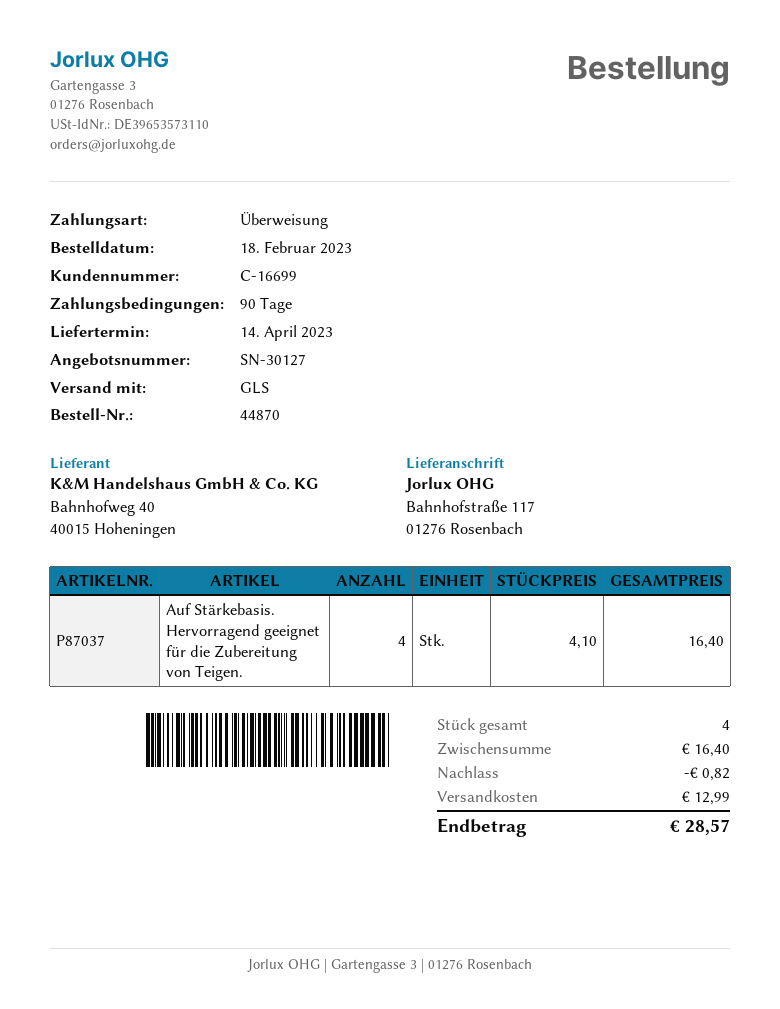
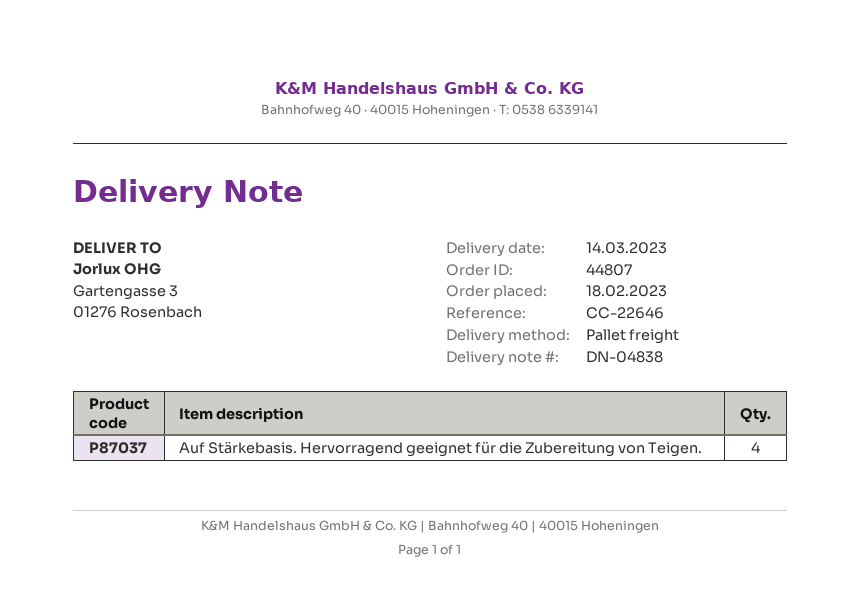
order number: 44870 -> 44807
delivery date: 2023-04-14 -> 2023-03-14
shipping method: GLS -> pallet freight
ship to: Bahnhofstraße 117, 01276 Rosenbach -> Gartengasse 3, 01276 Rosenbach

